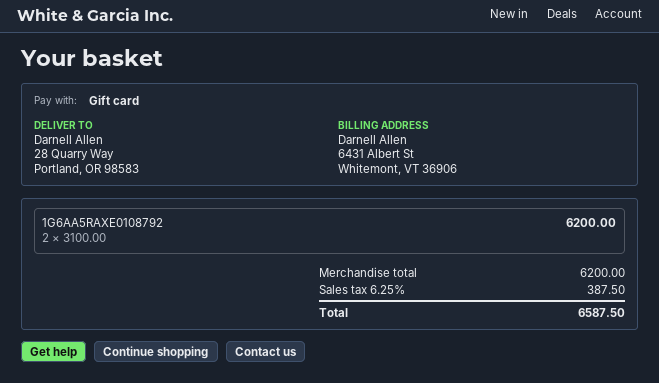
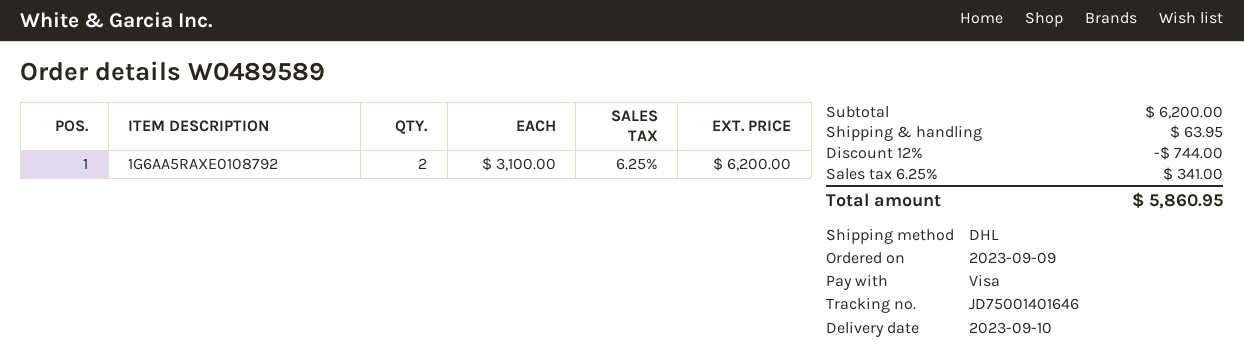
payment method: gift card -> Visa
discount: none -> 12% = 744.00
shipping: none -> 63.95
tax: 6.25% = 387.50 -> 6.25% = 341.00
total: 6587.50 -> 5860.95

